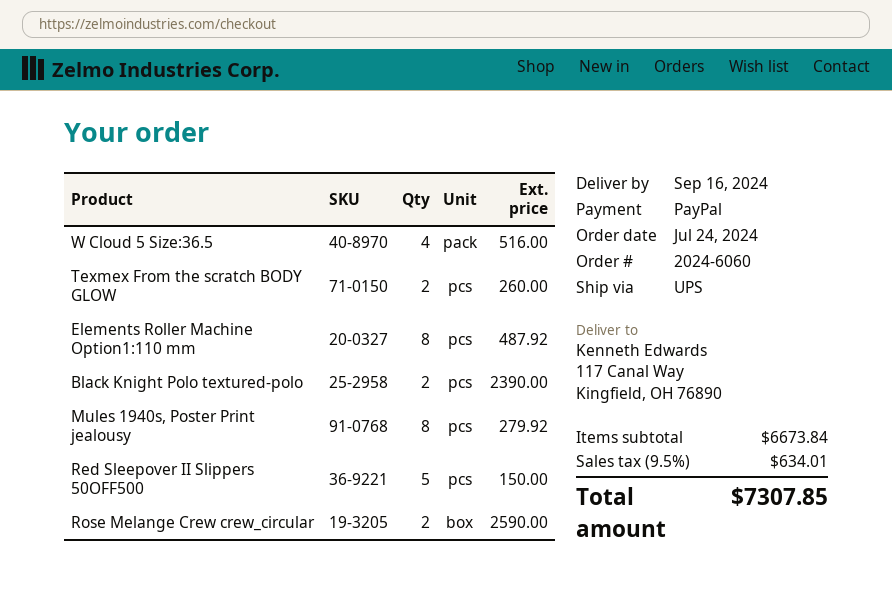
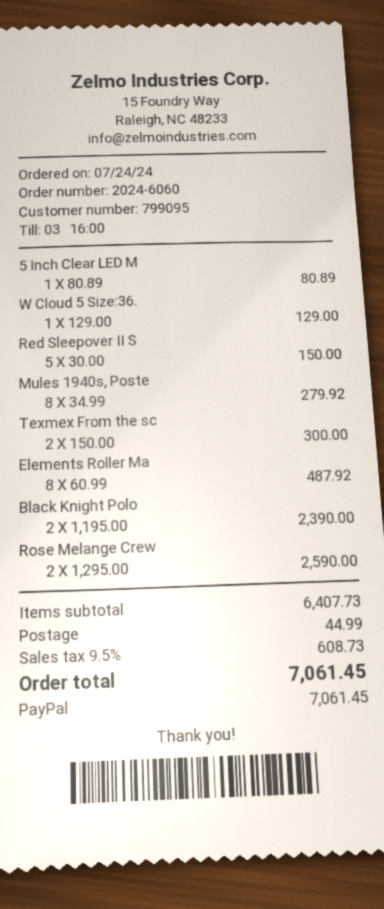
W Cloud 5 Size:36.5: 4 for 516.00 -> 1 for 129.00
Texmex From the scratch BODY GLOW: 2 for 260.00 -> 2 for 300.00
5 Inch Clear LED M: none -> 1 for 80.89
subtotal: 6673.84 -> 6407.73
shipping: none -> 44.99
tax: 9.5% = 634.01 -> 9.5% = 608.73
total: 7307.85 -> 7061.45

